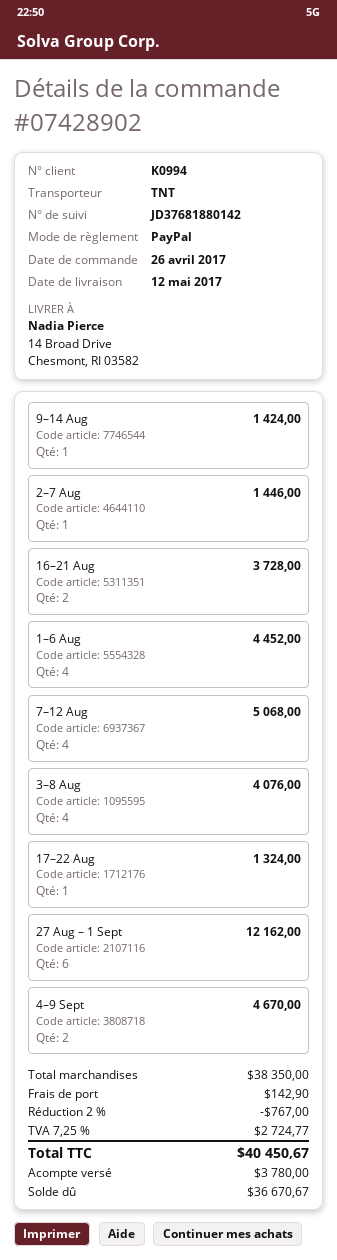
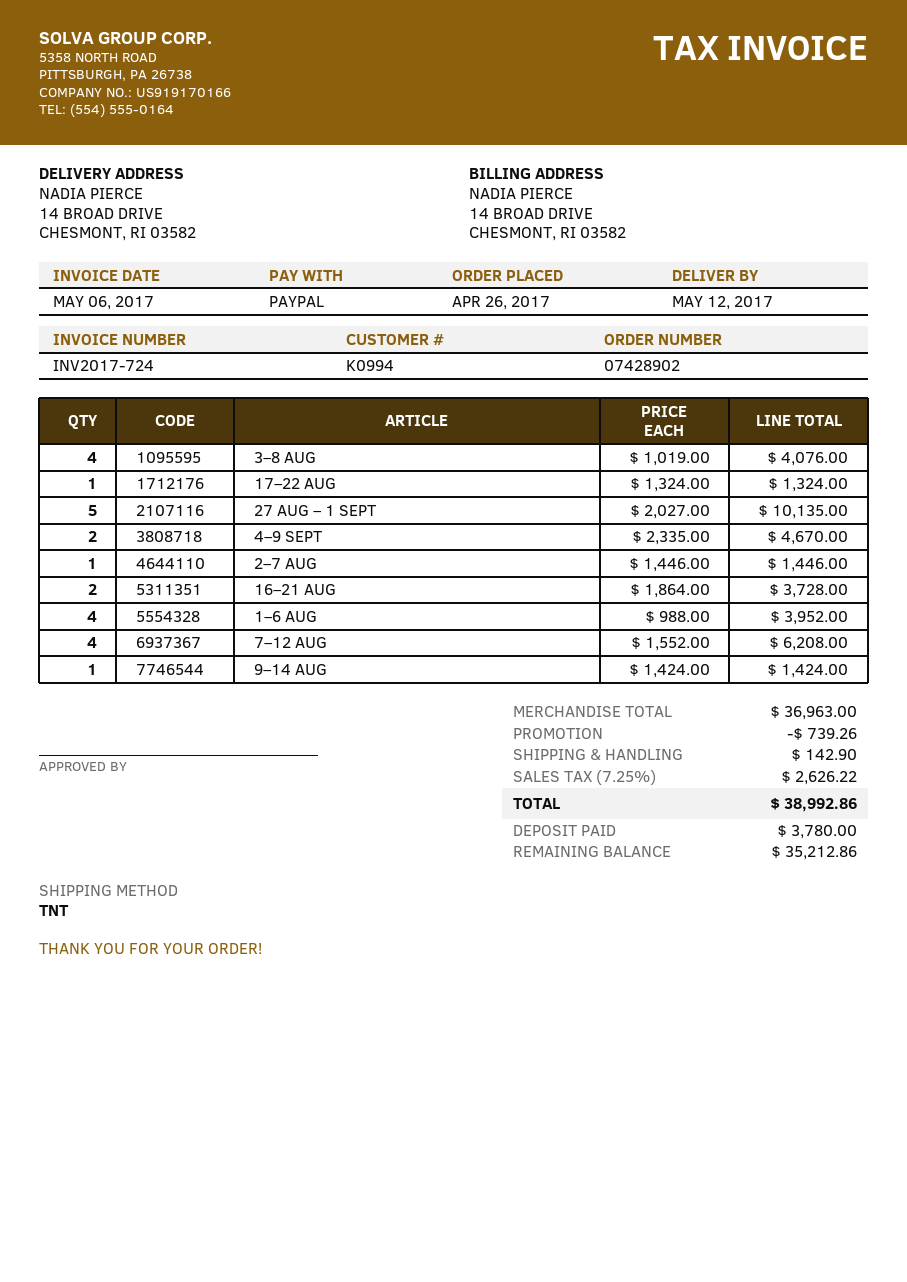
1–6 Aug: 4 for 4452.00 -> 4 for 3952.00
7–12 Aug: 4 for 5068.00 -> 4 for 6208.00
27 Aug – 1 Sept: 6 for 12162.00 -> 5 for 10135.00
subtotal: 38350.00 -> 36963.00
discount: 767.00 -> 739.26
tax: 7.25% = 2724.77 -> 7.25% = 2626.22
total: 40450.67 -> 38992.86
balance: 36670.67 -> 35212.86

